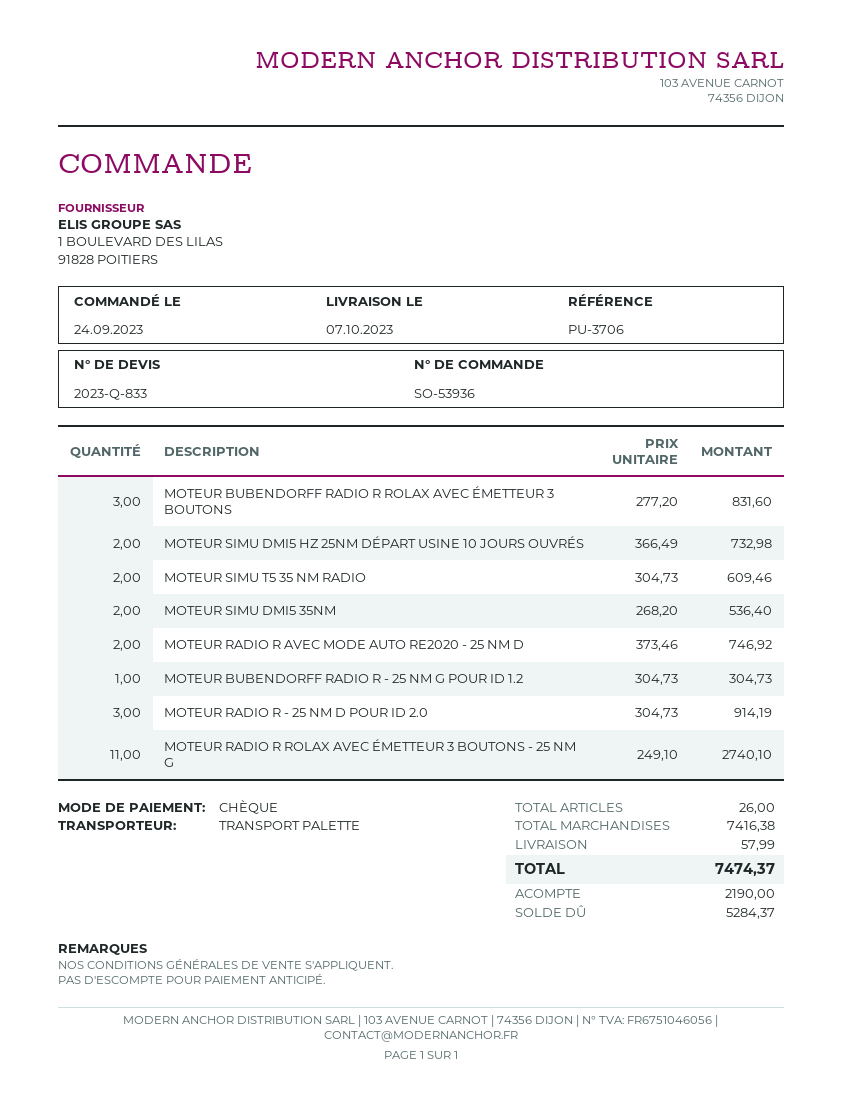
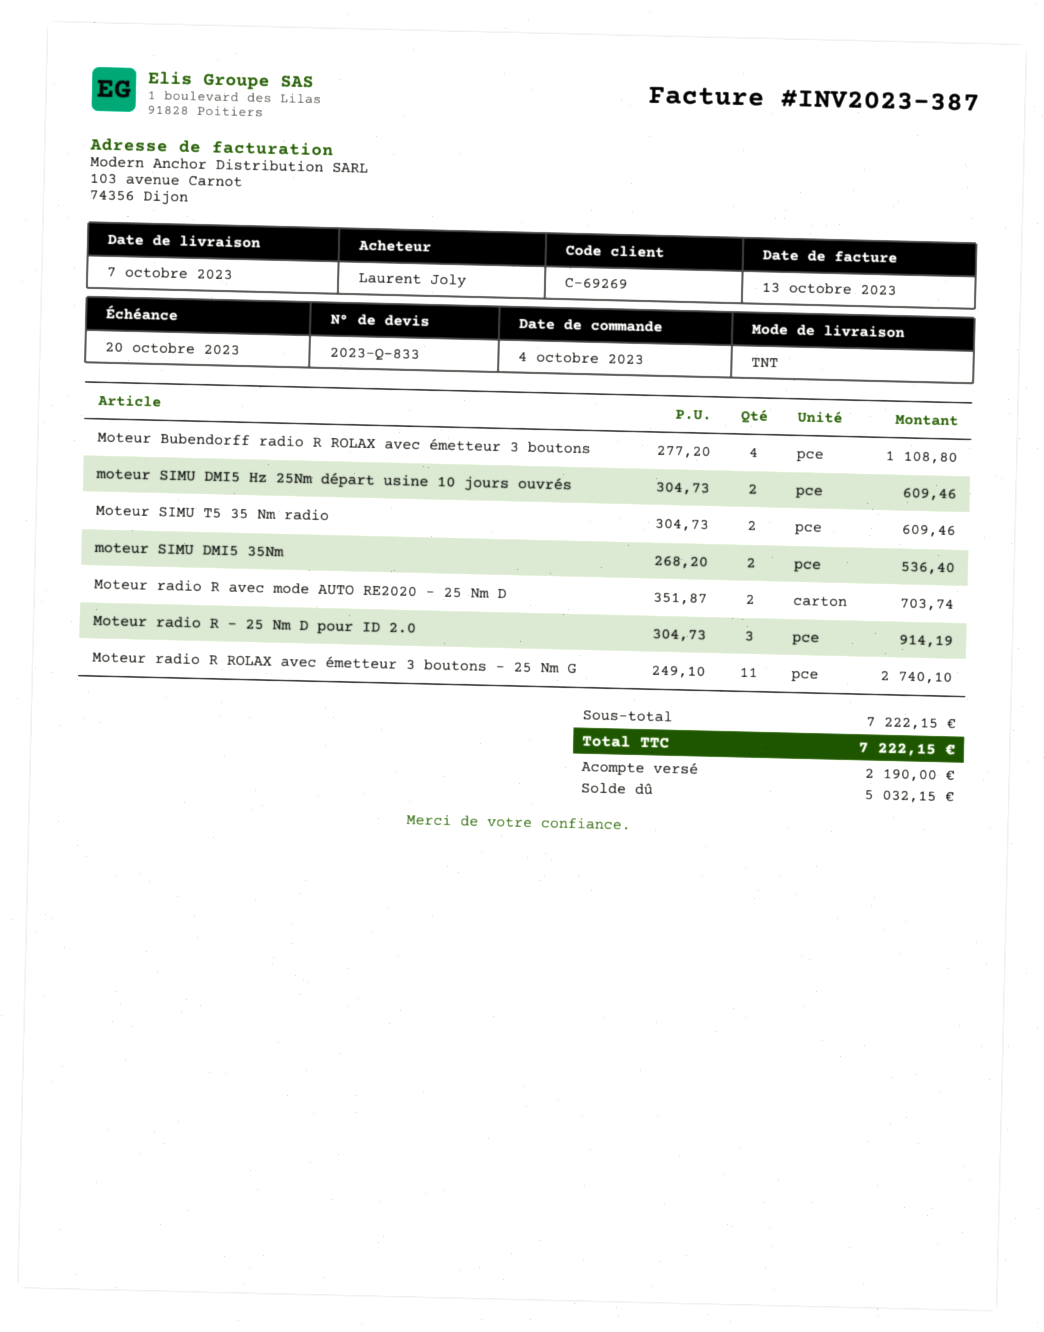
order date: 2023-09-24 -> 2023-10-04
shipping method: pallet freight -> TNT
MOTEUR BUBENDORFF RADIO R ROLAX AVEC ÉMETTEUR 3 BOUTONS: 3 x 277.20 = 831.60 -> 4 x 277.20 = 1108.80
MOTEUR SIMU DMI5 HZ 25NM DÉPART USINE 10 JOURS OUVRÉS: 2 x 366.49 = 732.98 -> 2 x 304.73 = 609.46
MOTEUR RADIO R AVEC MODE AUTO RE2020 - 25 NM D: 2 x 373.46 = 746.92 -> 2 x 351.87 = 703.74
MOTEUR BUBENDORFF RADIO R - 25 NM G POUR ID 1.2: 1 x 304.73 = 304.73 -> none
subtotal: 7416.38 -> 7222.15
shipping: 57.99 -> none
total: 7474.37 -> 7222.15
balance: 5284.37 -> 5032.15

